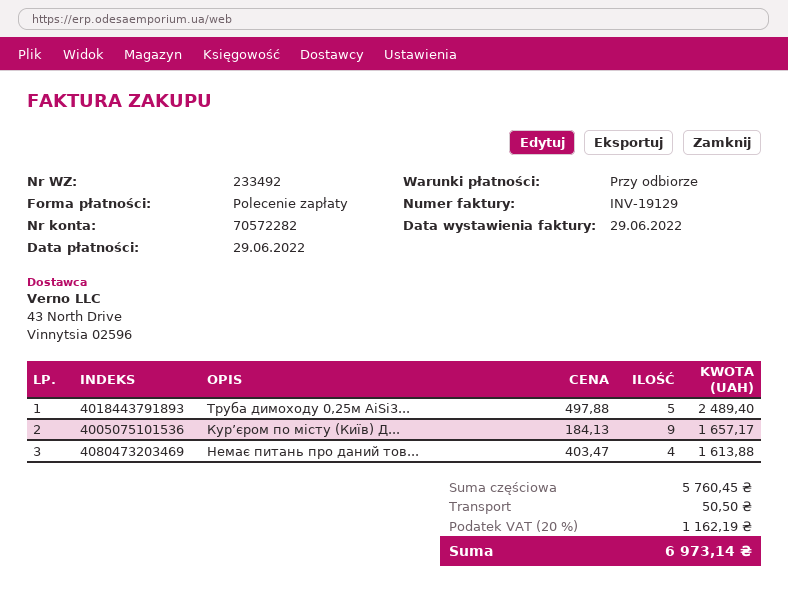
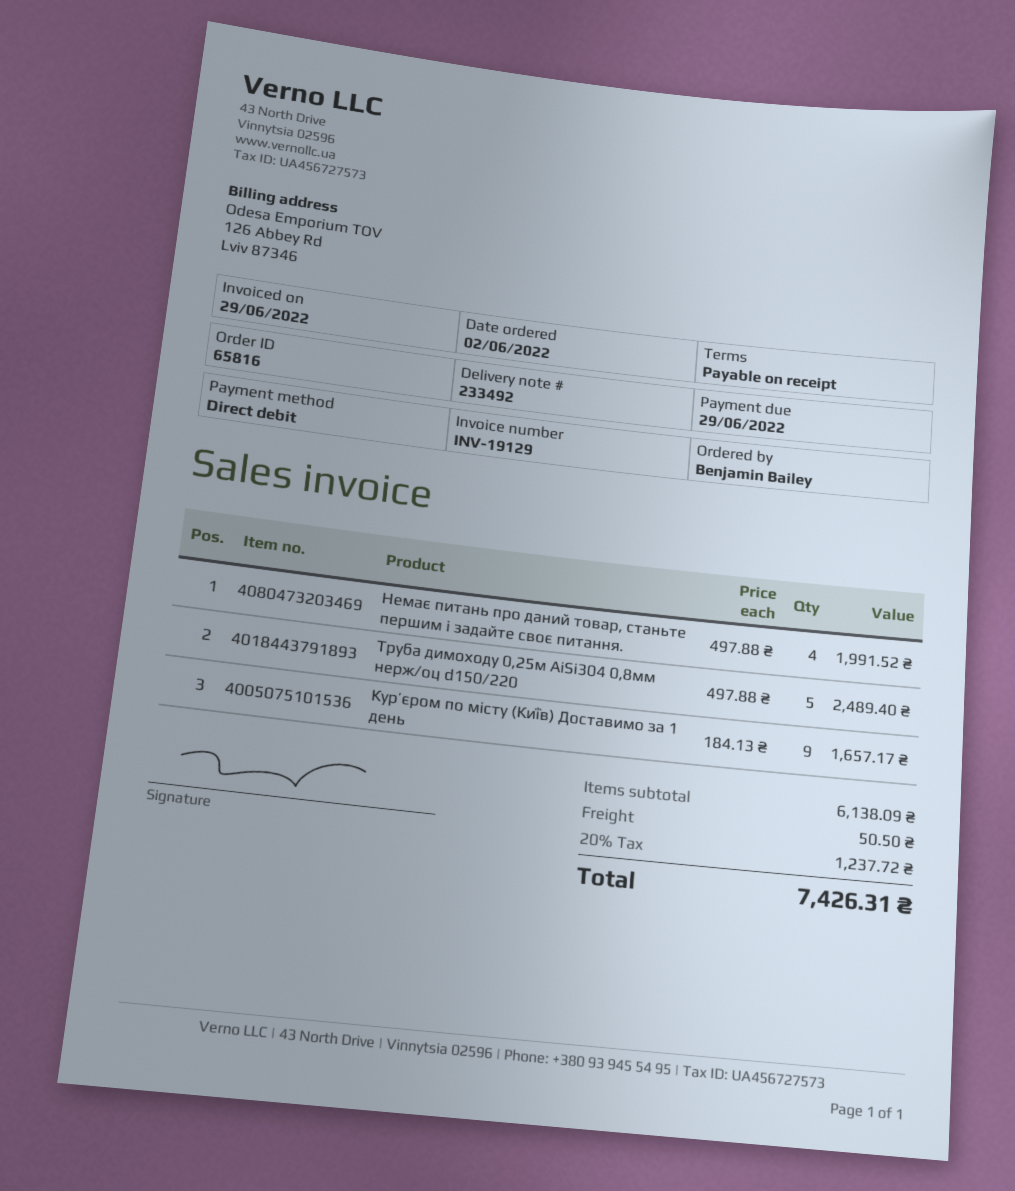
Немає питань про даний тов...: 4 x 403.47 = 1613.88 -> 4 x 497.88 = 1991.52
subtotal: 5760.45 -> 6138.09
tax: 20% = 1162.19 -> 20% = 1237.72
total: 6973.14 -> 7426.31

